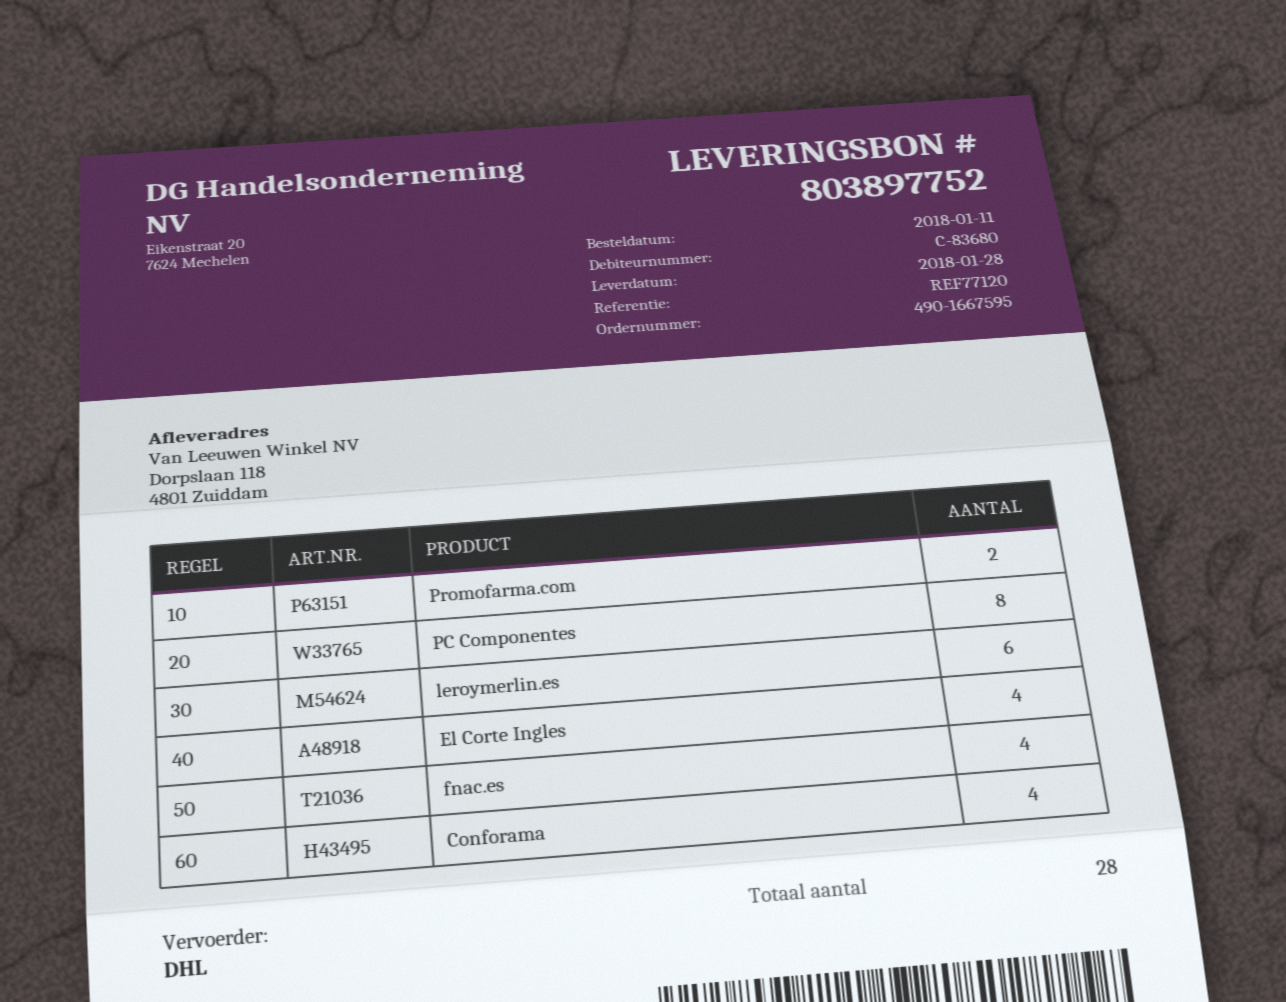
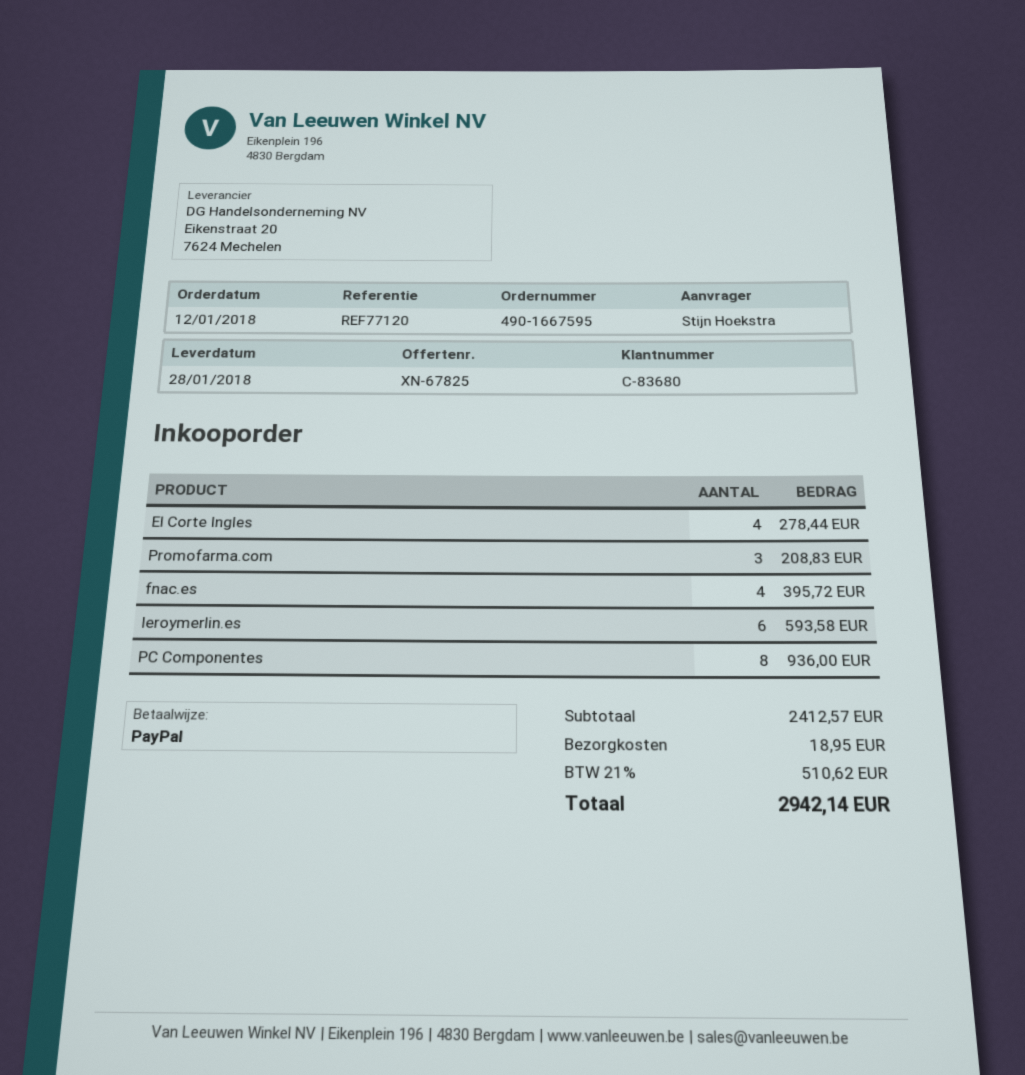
order date: 2018-01-11 -> 2018-01-12
Promofarma.com: 2 -> 3
Conforama: 4 -> none

